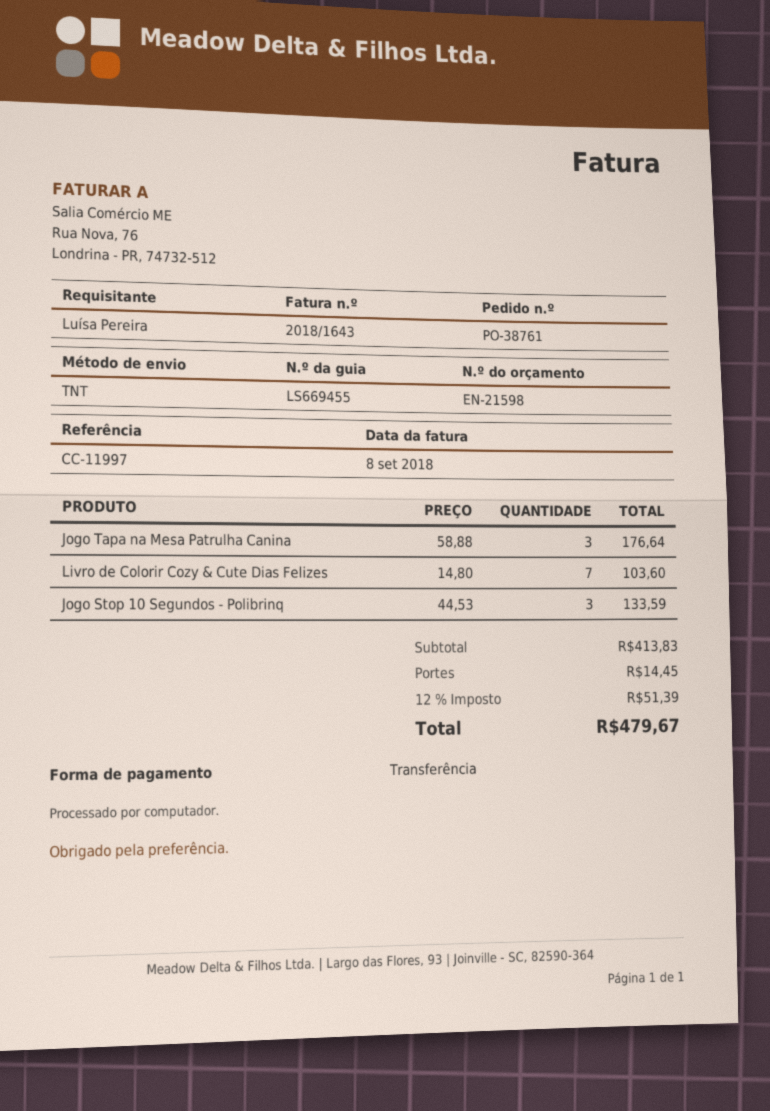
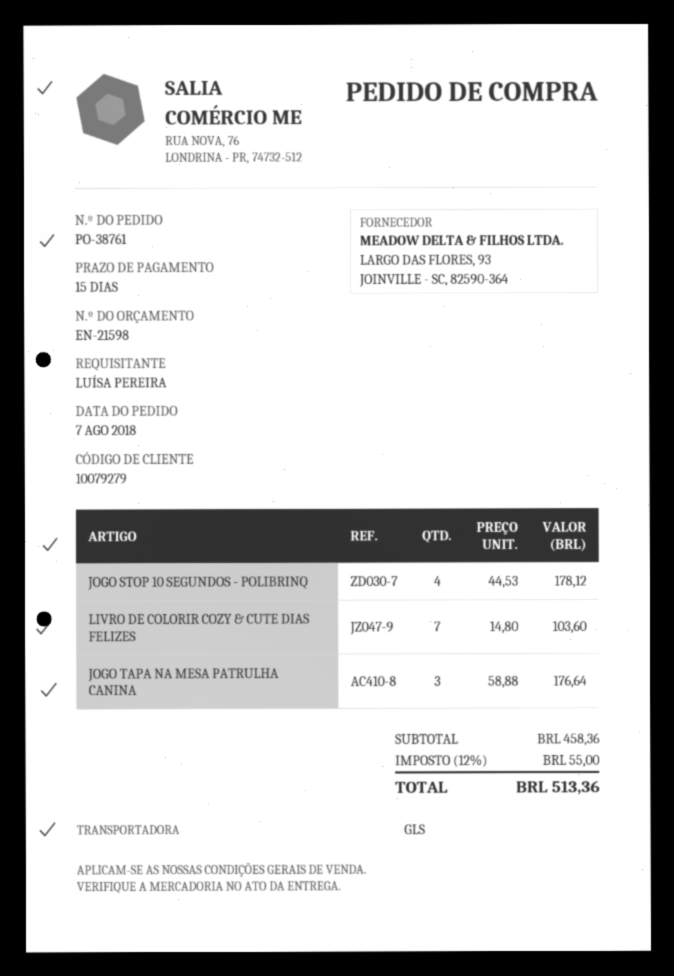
shipping method: TNT -> GLS
Jogo Stop 10 Segundos - Polibrinq: 3 x 44.53 = 133.59 -> 4 x 44.53 = 178.12
subtotal: 413.83 -> 458.36
shipping: 14.45 -> none
tax: 12% = 51.39 -> 12% = 55.00
total: 479.67 -> 513.36

